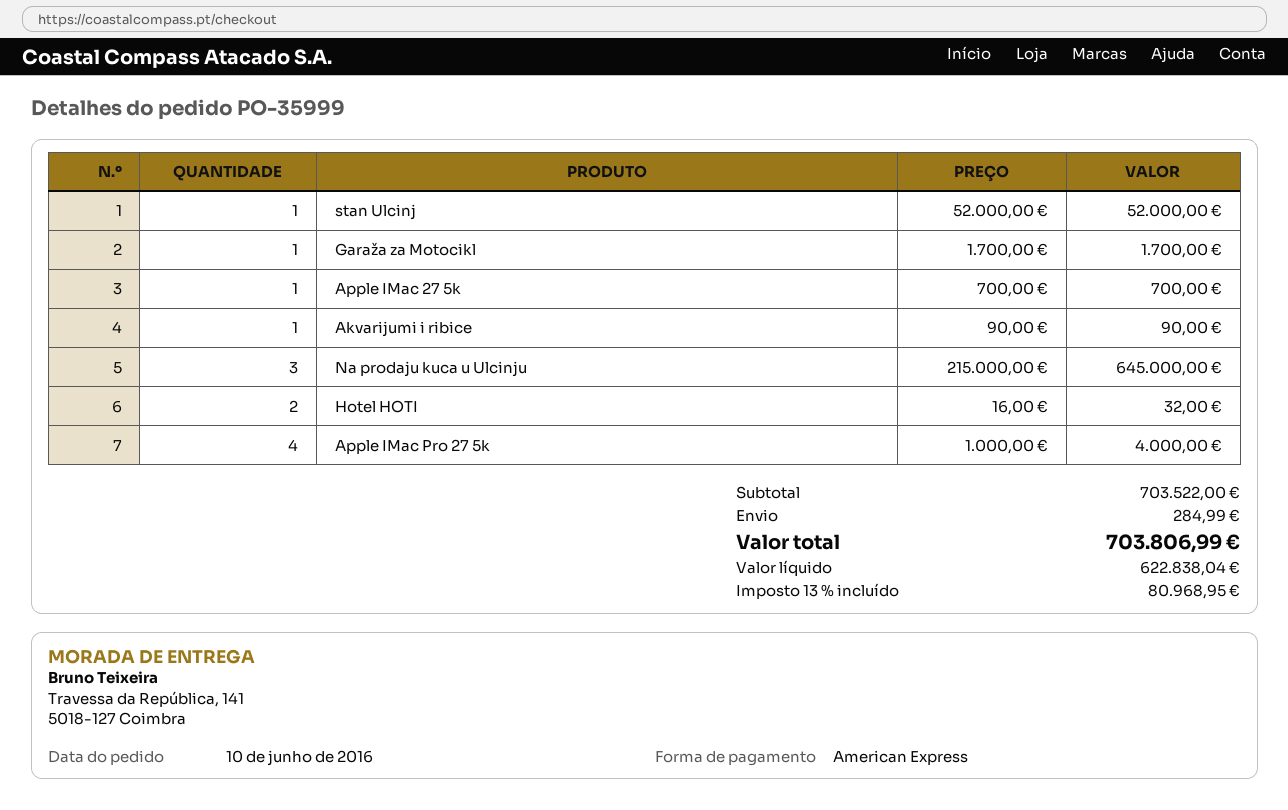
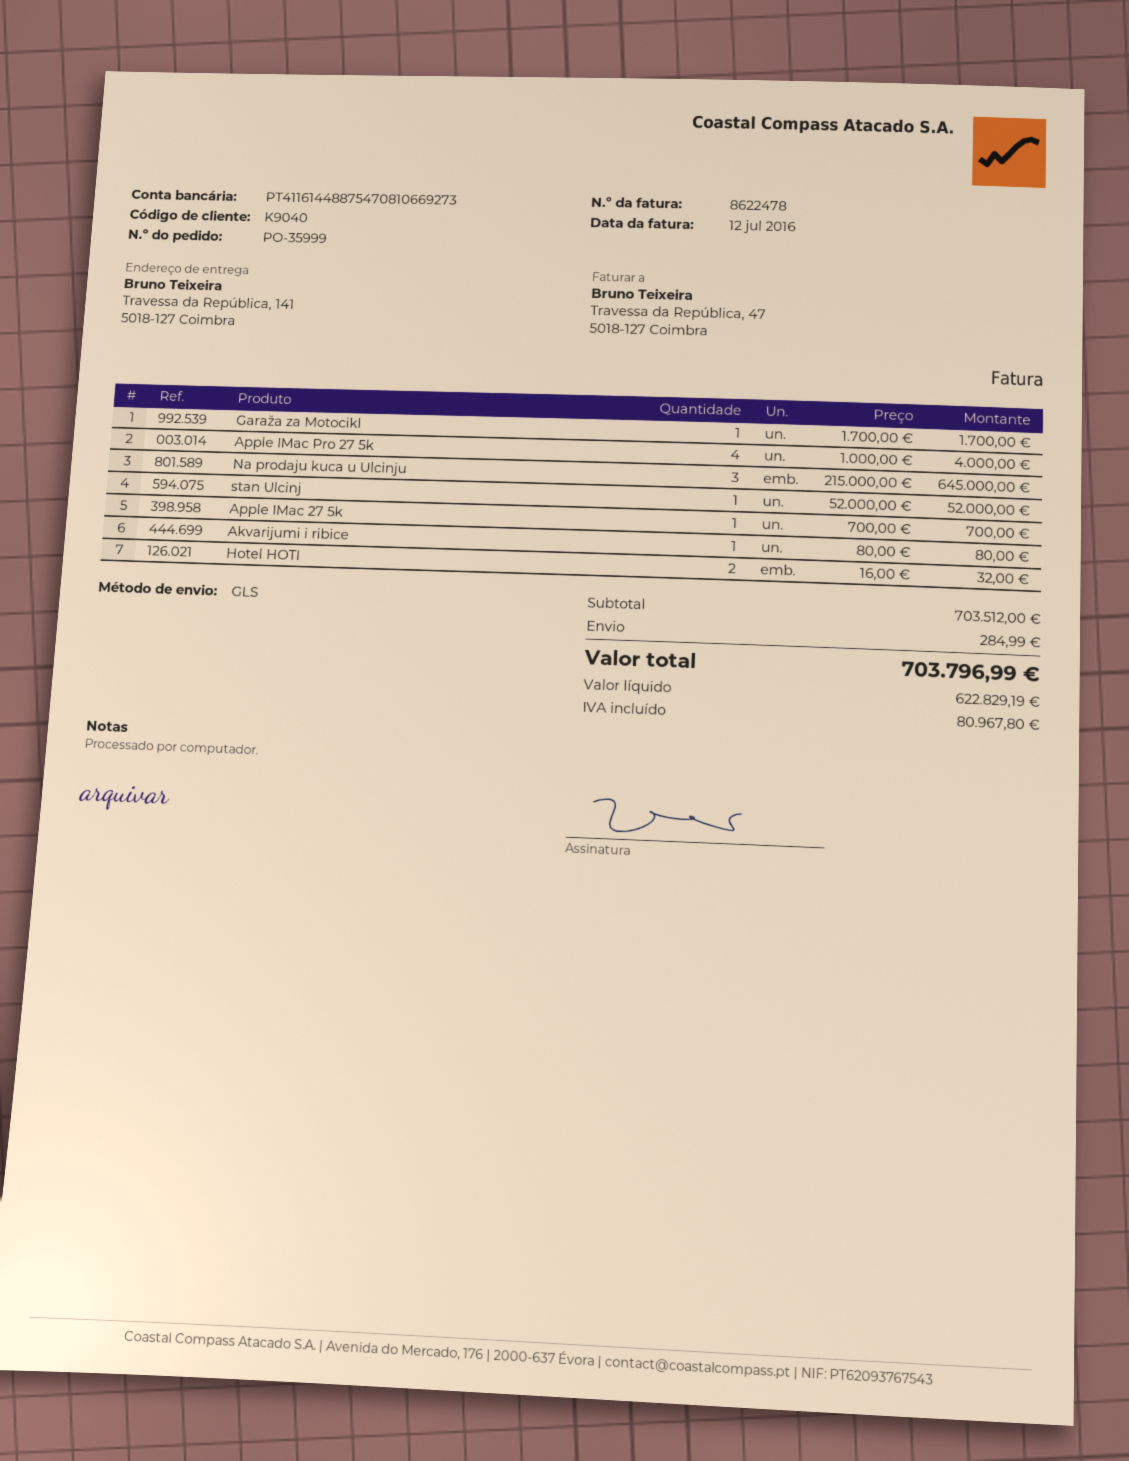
Akvarijumi i ribice: 1 x 90.00 = 90.00 -> 1 x 80.00 = 80.00
subtotal: 703522.00 -> 703512.00
net: 622838.04 -> 622829.19
tax: 80968.95 -> 80967.80
total: 703806.99 -> 703796.99

